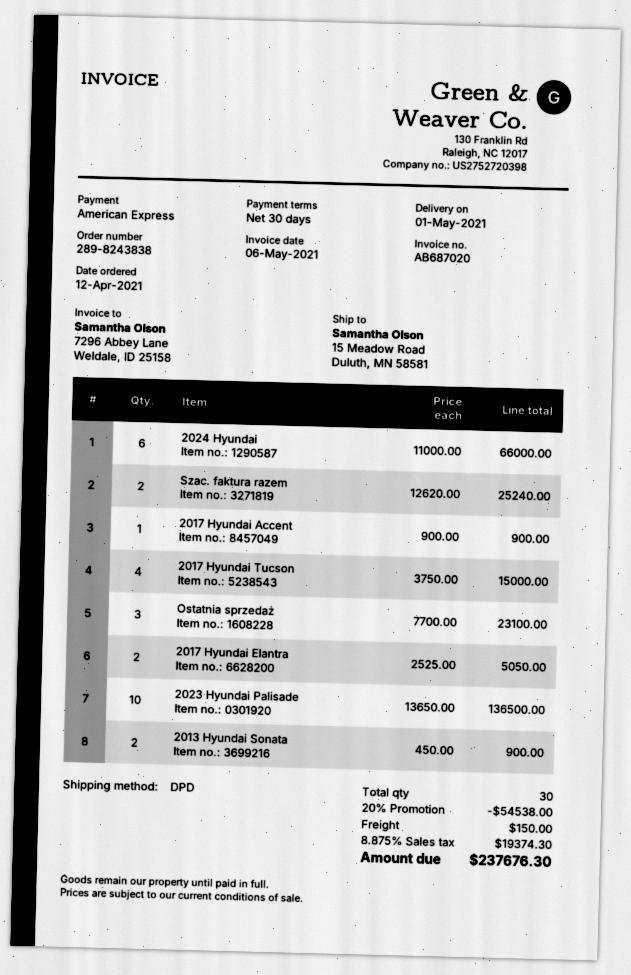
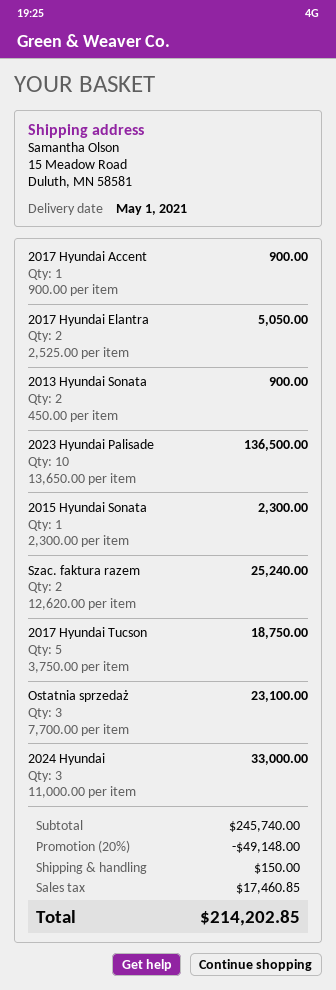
2024 Hyundai: 6 x 11000.00 = 66000.00 -> 3 x 11000.00 = 33000.00
2017 Hyundai Tucson: 4 x 3750.00 = 15000.00 -> 5 x 3750.00 = 18750.00
2015 Hyundai Sonata: none -> 1 x 2300.00 = 2300.00
discount: 20% = 54538.00 -> 20% = 49148.00
tax: 19374.30 -> 17460.85
total: 237676.30 -> 214202.85

